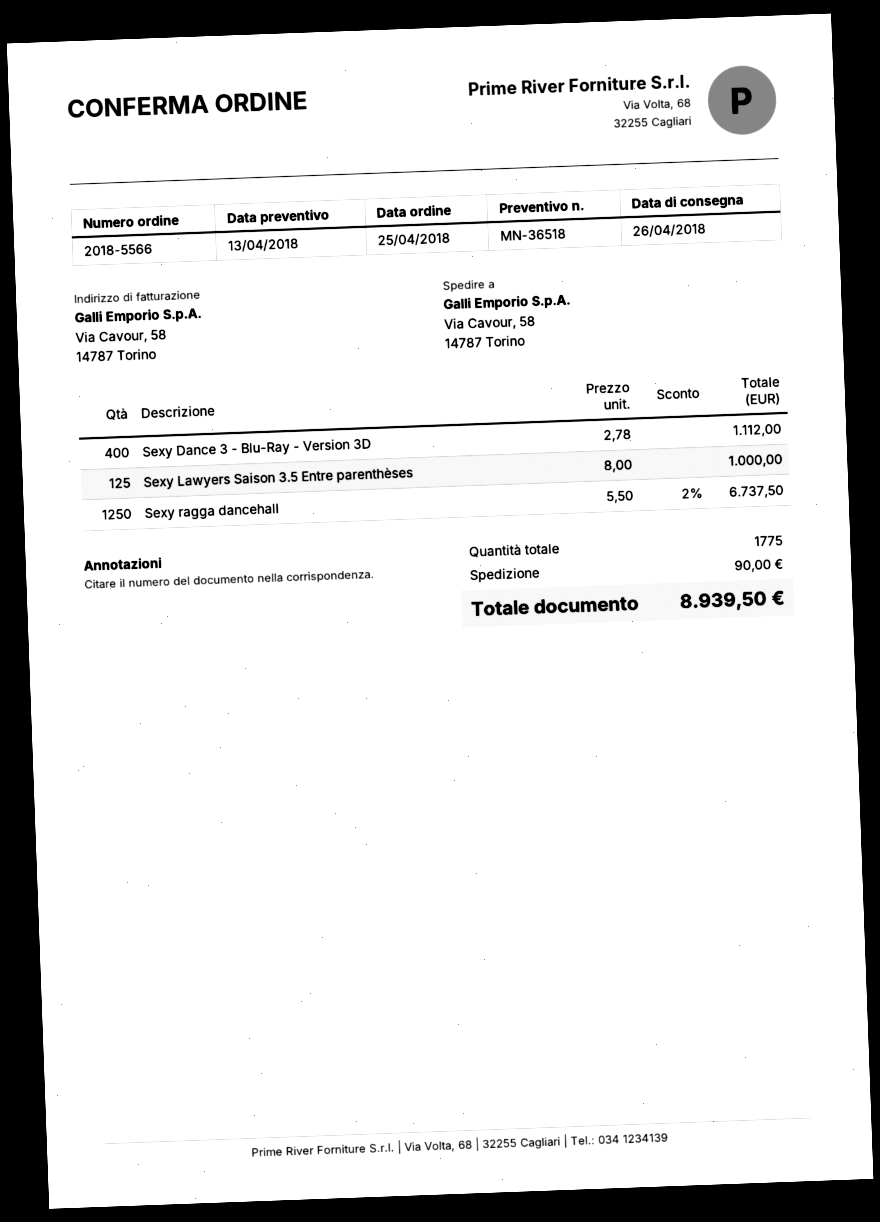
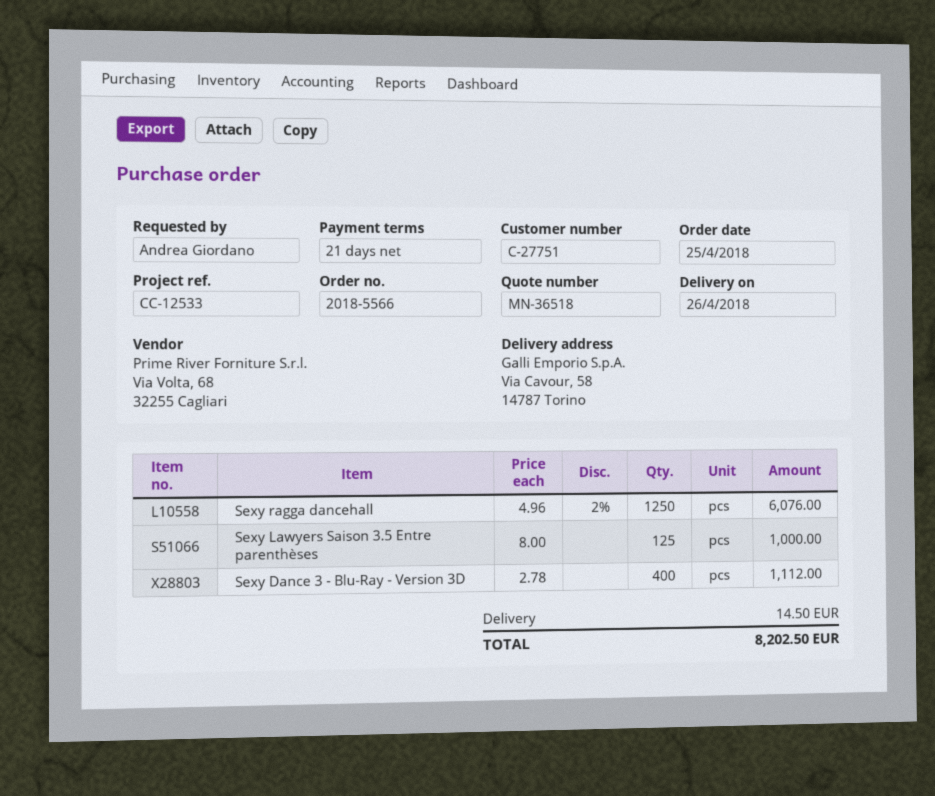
Sexy ragga dancehall: 1250 x 5.50 - 2% = 6737.50 -> 1250 x 4.96 - 2% = 6076.00
shipping: 90.00 -> 14.50
total: 8939.50 -> 8202.50

